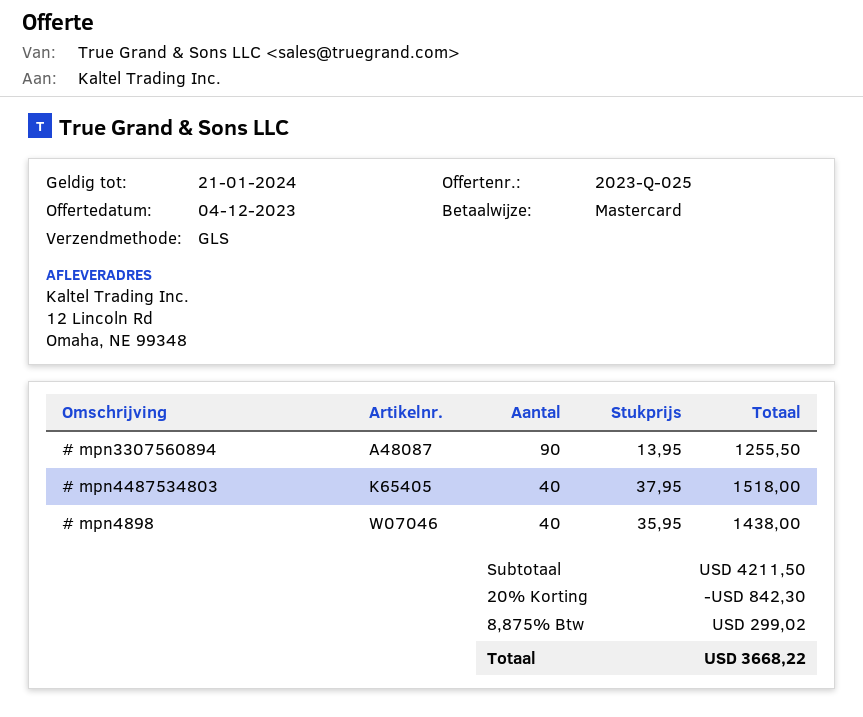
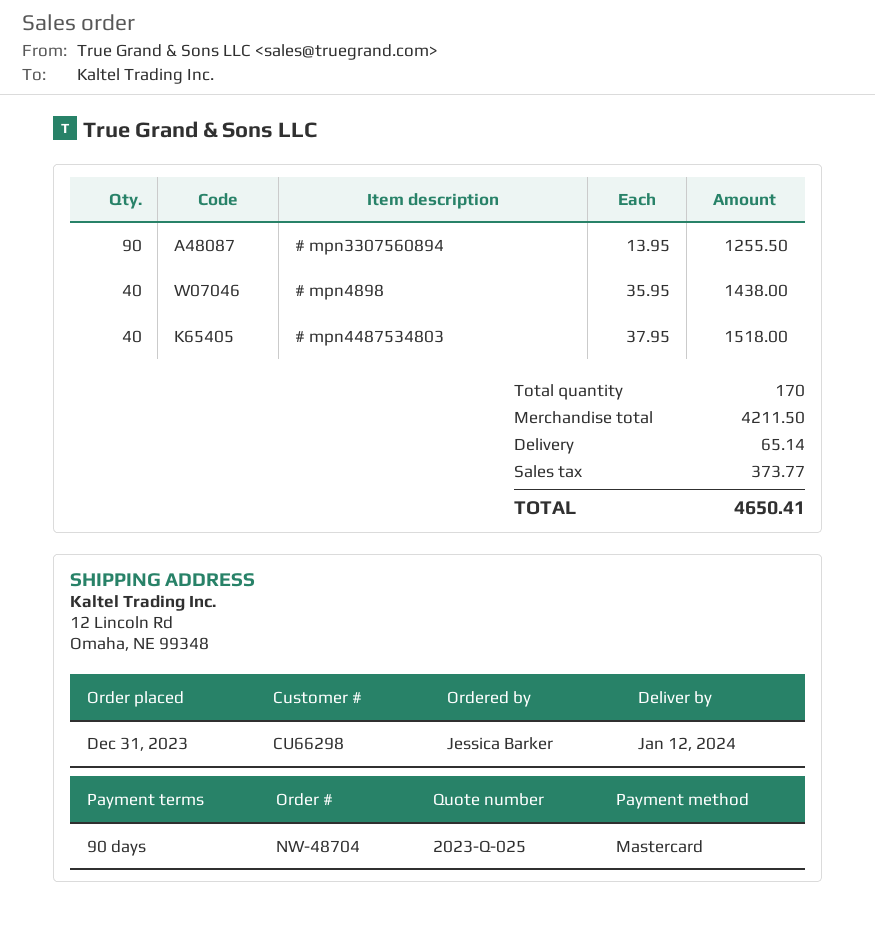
discount: 20% = 842.30 -> none
shipping: none -> 65.14
tax: 299.02 -> 373.77
total: 3668.22 -> 4650.41

